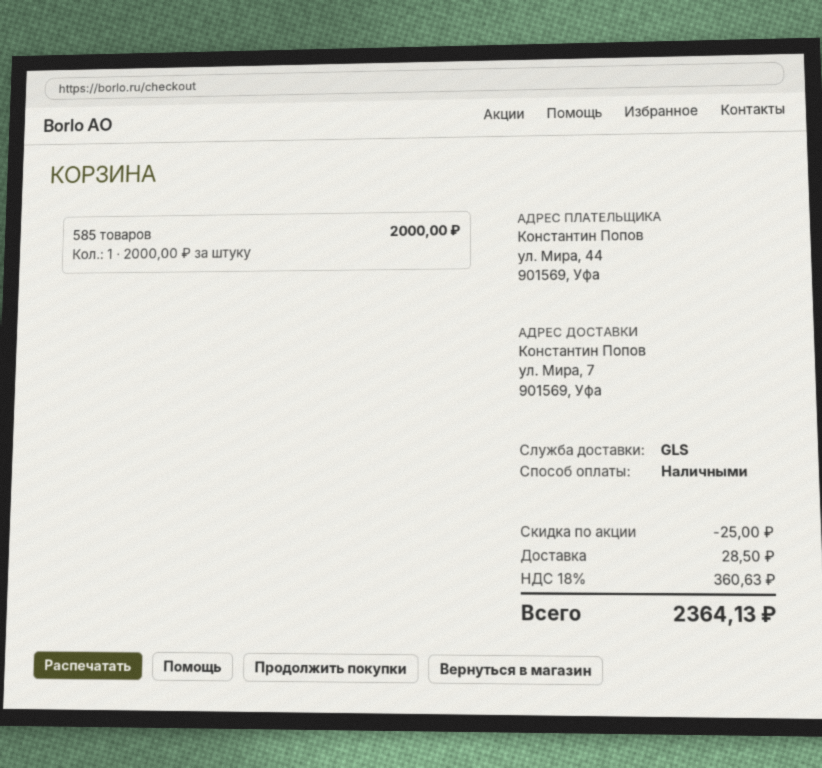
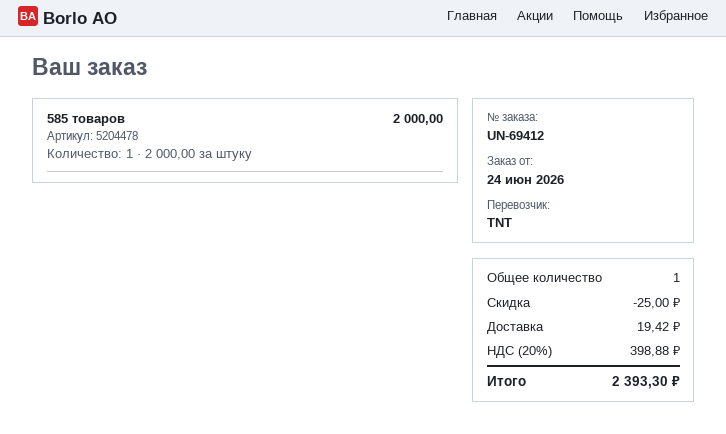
shipping method: GLS -> TNT
shipping: 28.50 -> 19.42
tax: 18% = 360.63 -> 20% = 398.88
total: 2364.13 -> 2393.30

